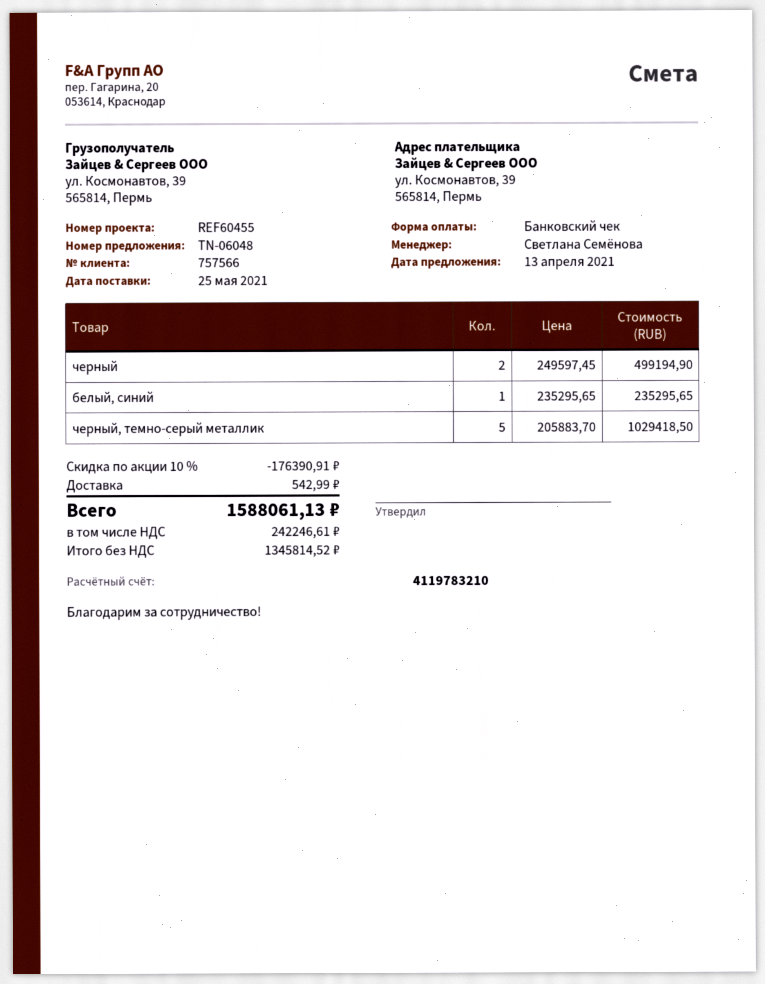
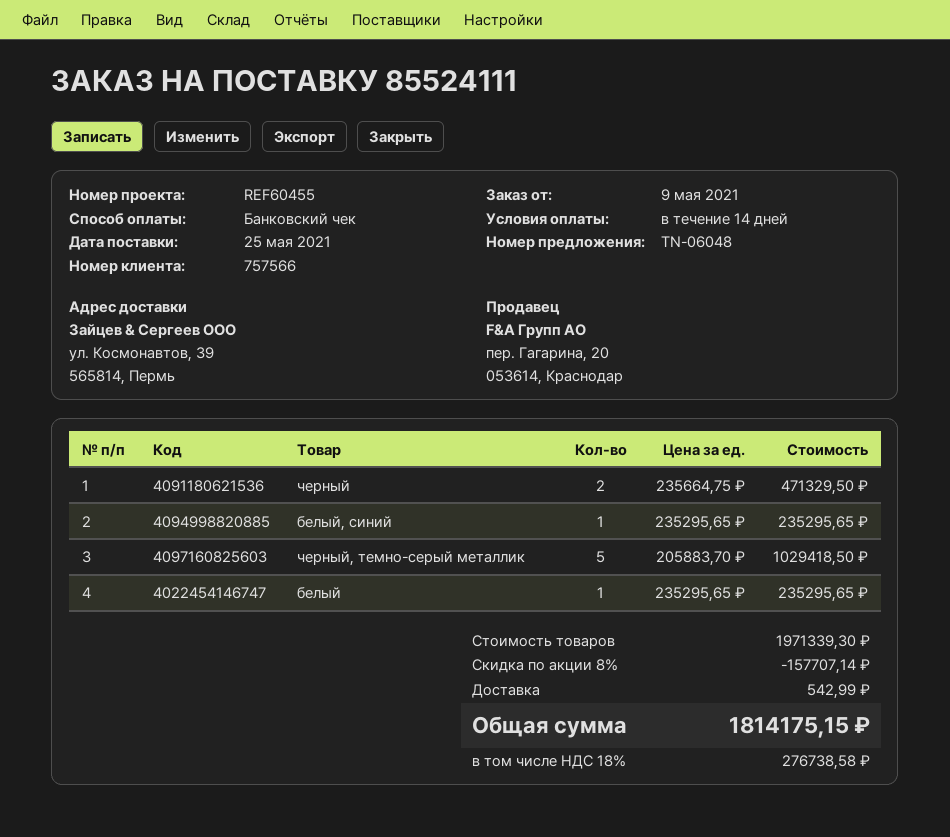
черный: 2 x 249597.45 = 499194.90 -> 2 x 235664.75 = 471329.50
белый: none -> 1 x 235295.65 = 235295.65
discount: 10% = 176390.91 -> 8% = 157707.14
tax: 242246.61 -> 276738.58
total: 1588061.13 -> 1814175.15

